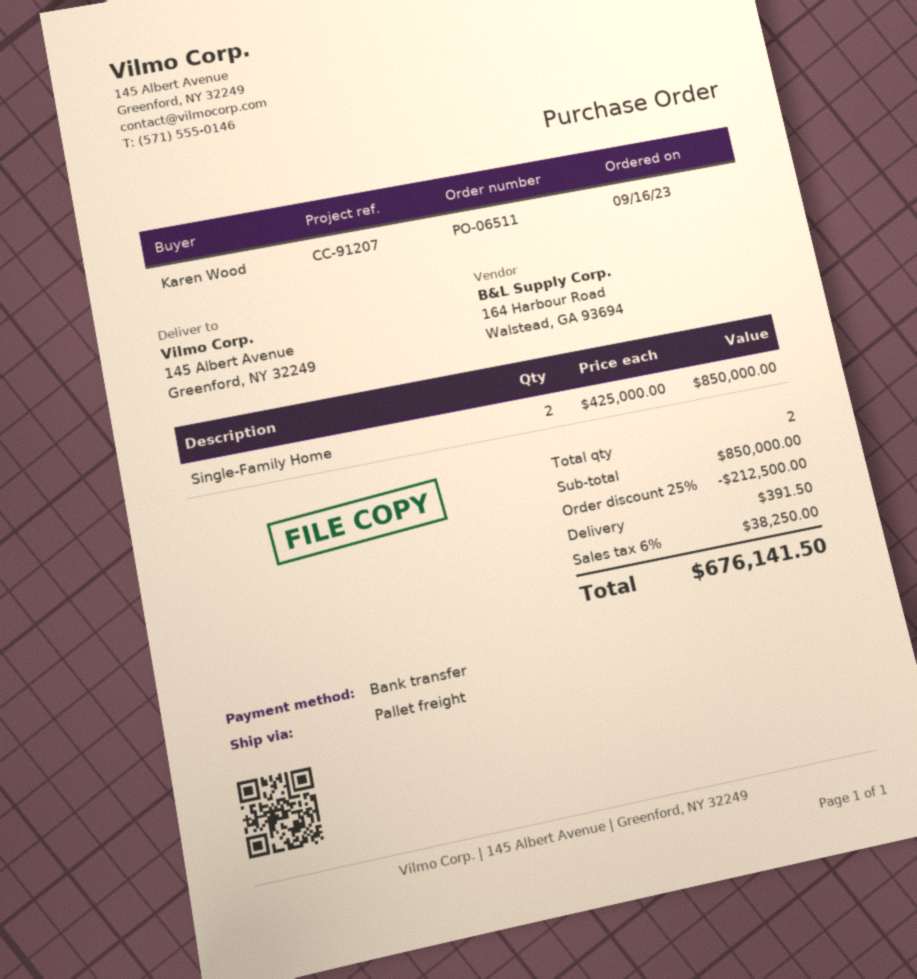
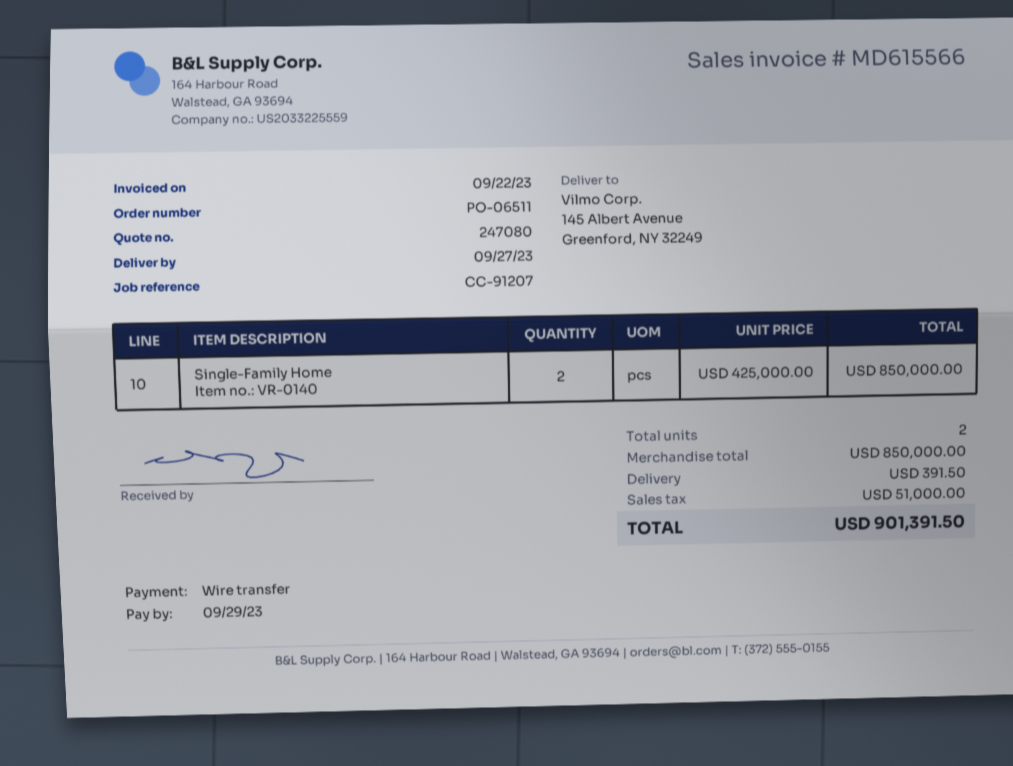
discount: 25% = 212500.00 -> none
tax: 38250.00 -> 51000.00
total: 676141.50 -> 901391.50

